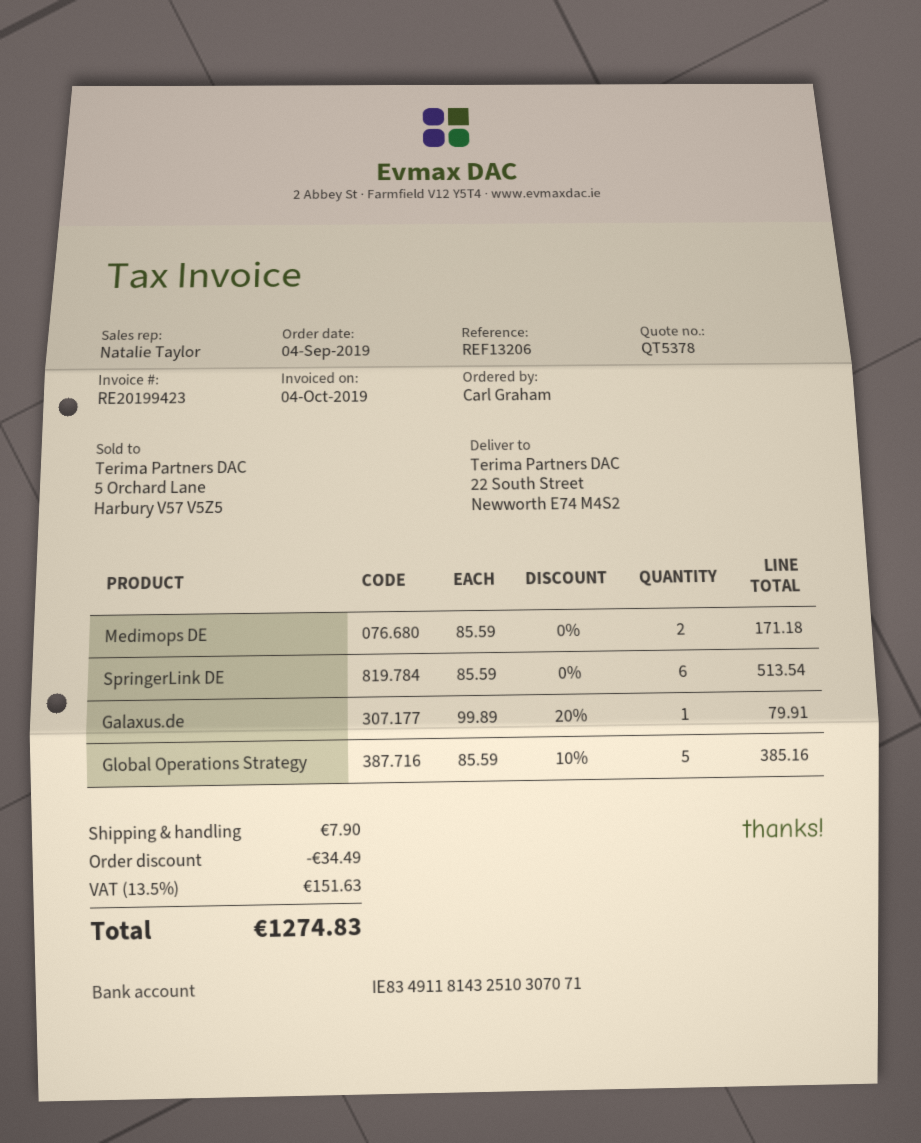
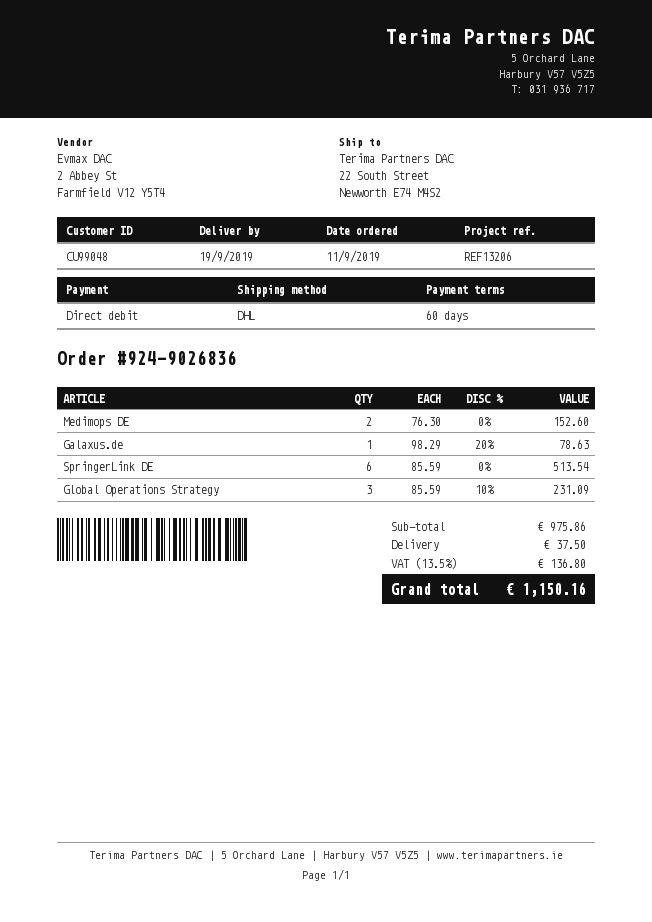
order date: 2019-09-04 -> 2019-09-11
Medimops DE: 2 x 85.59 = 171.18 -> 2 x 76.30 = 152.60
Galaxus.de: 1 x 99.89 - 20% = 79.91 -> 1 x 98.29 - 20% = 78.63
Global Operations Strategy: 5 x 85.59 - 10% = 385.16 -> 3 x 85.59 - 10% = 231.09
discount: 34.49 -> none
shipping: 7.90 -> 37.50
tax: 13.5% = 151.63 -> 13.5% = 136.80
total: 1274.83 -> 1150.16

